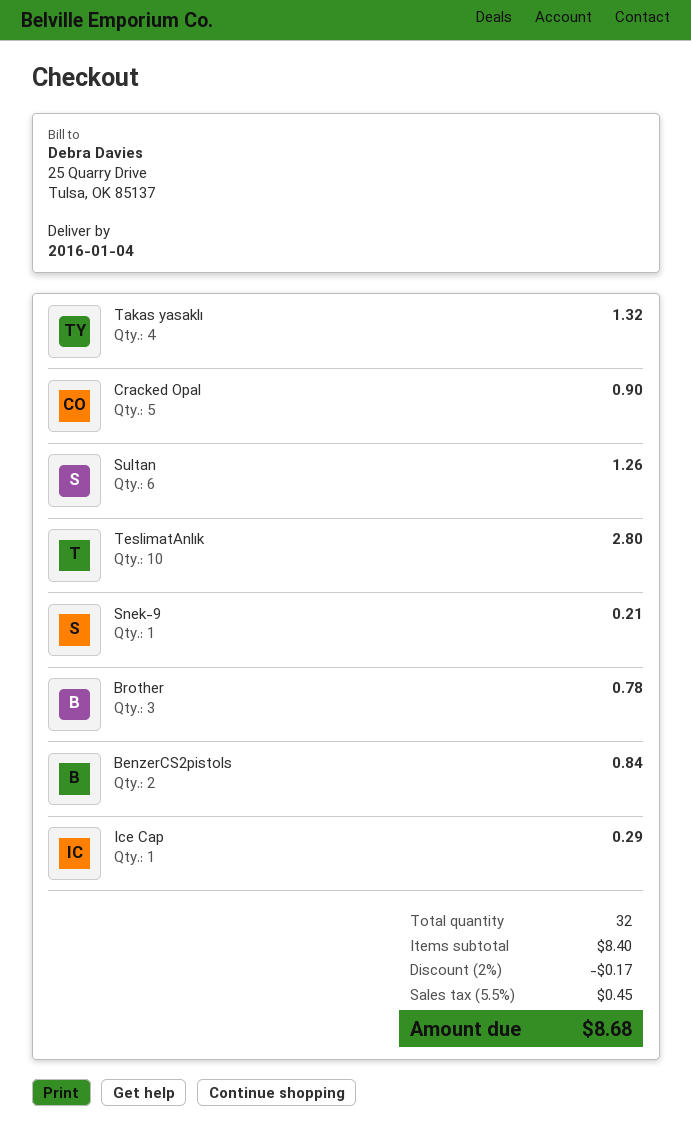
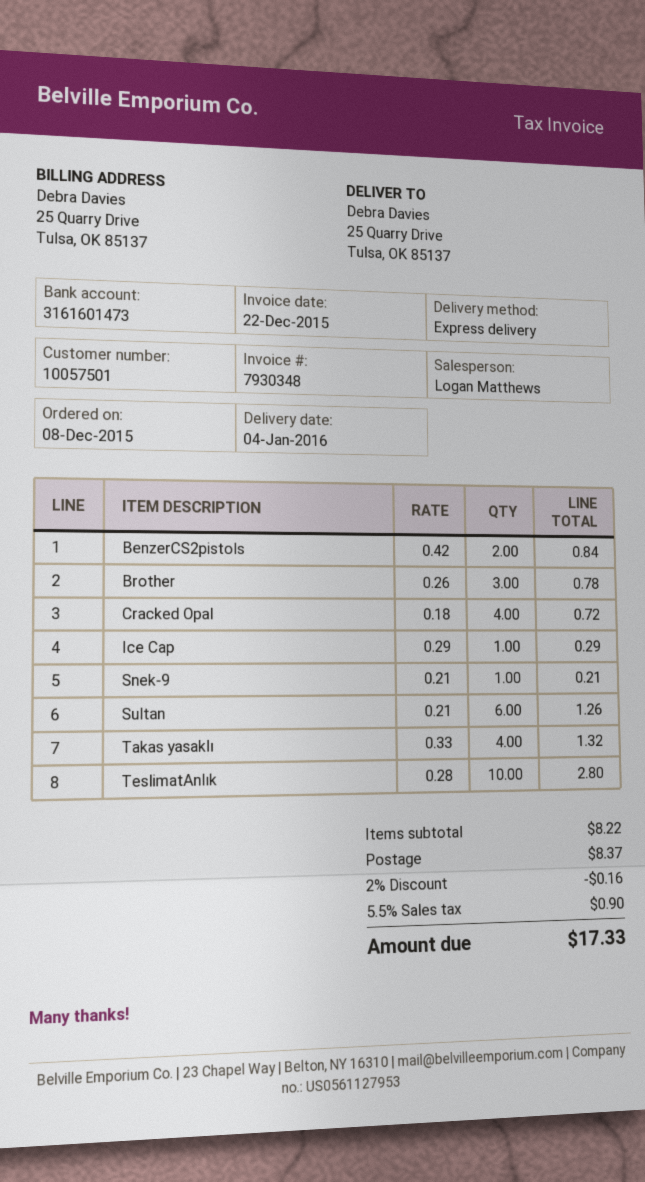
Cracked Opal: 5 for 0.90 -> 4 for 0.72
subtotal: 8.40 -> 8.22
discount: 2% = 0.17 -> 2% = 0.16
shipping: none -> 8.37
tax: 5.5% = 0.45 -> 5.5% = 0.90
total: 8.68 -> 17.33

